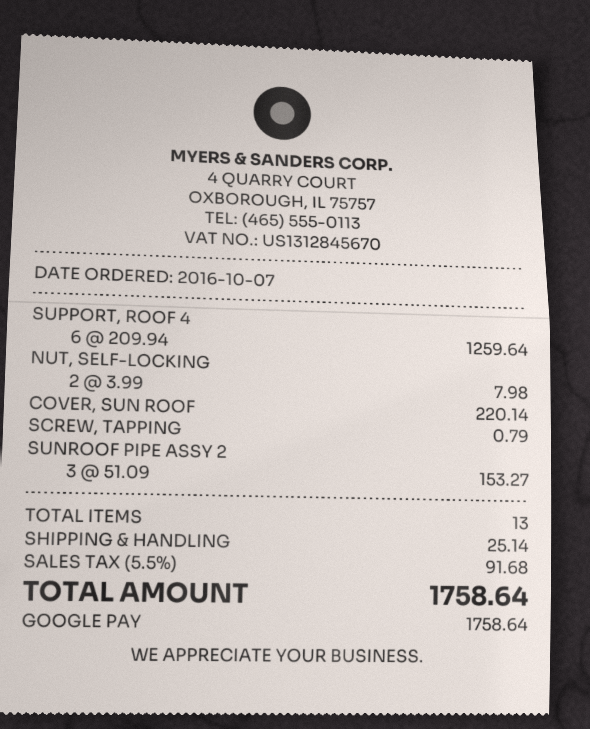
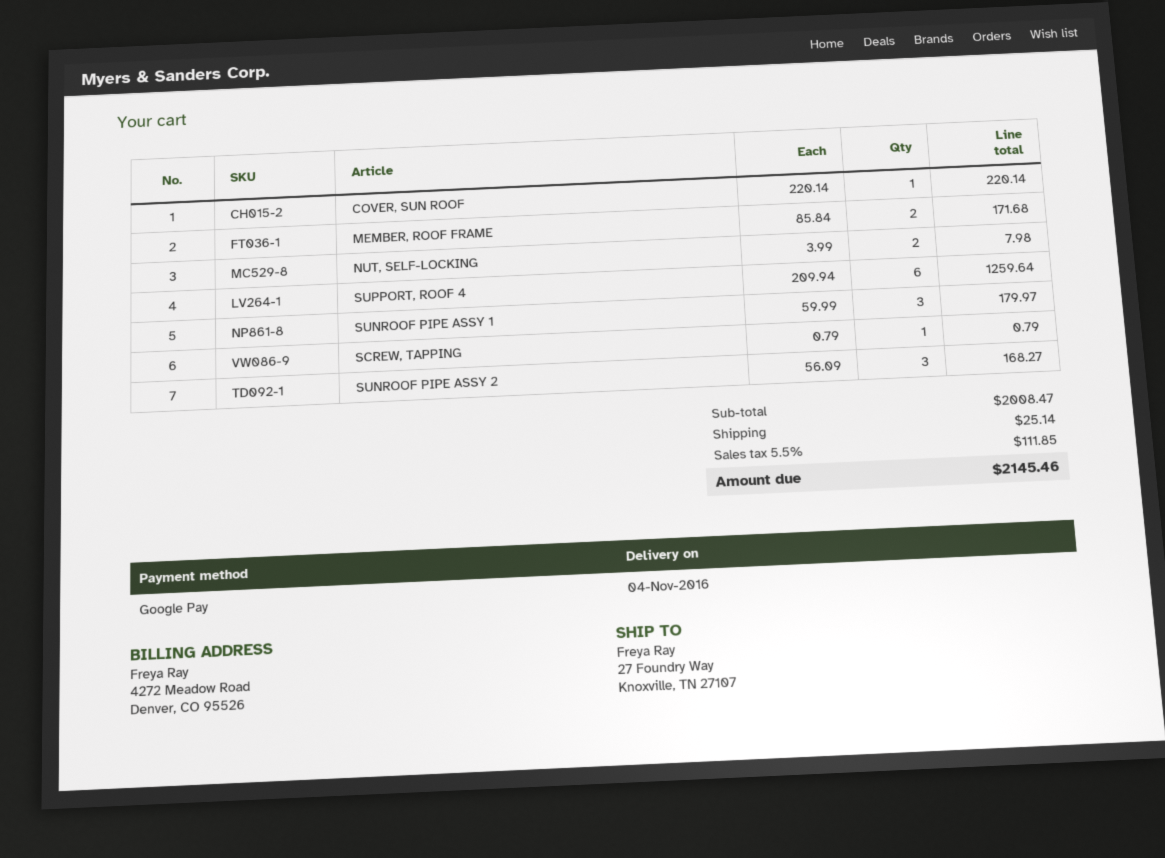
SUNROOF PIPE ASSY 2: 3 x 51.09 = 153.27 -> 3 x 56.09 = 168.27
MEMBER, ROOF FRAME: none -> 2 x 85.84 = 171.68
SUNROOF PIPE ASSY 1: none -> 3 x 59.99 = 179.97
tax: 5.5% = 91.68 -> 5.5% = 111.85
total: 1758.64 -> 2145.46

